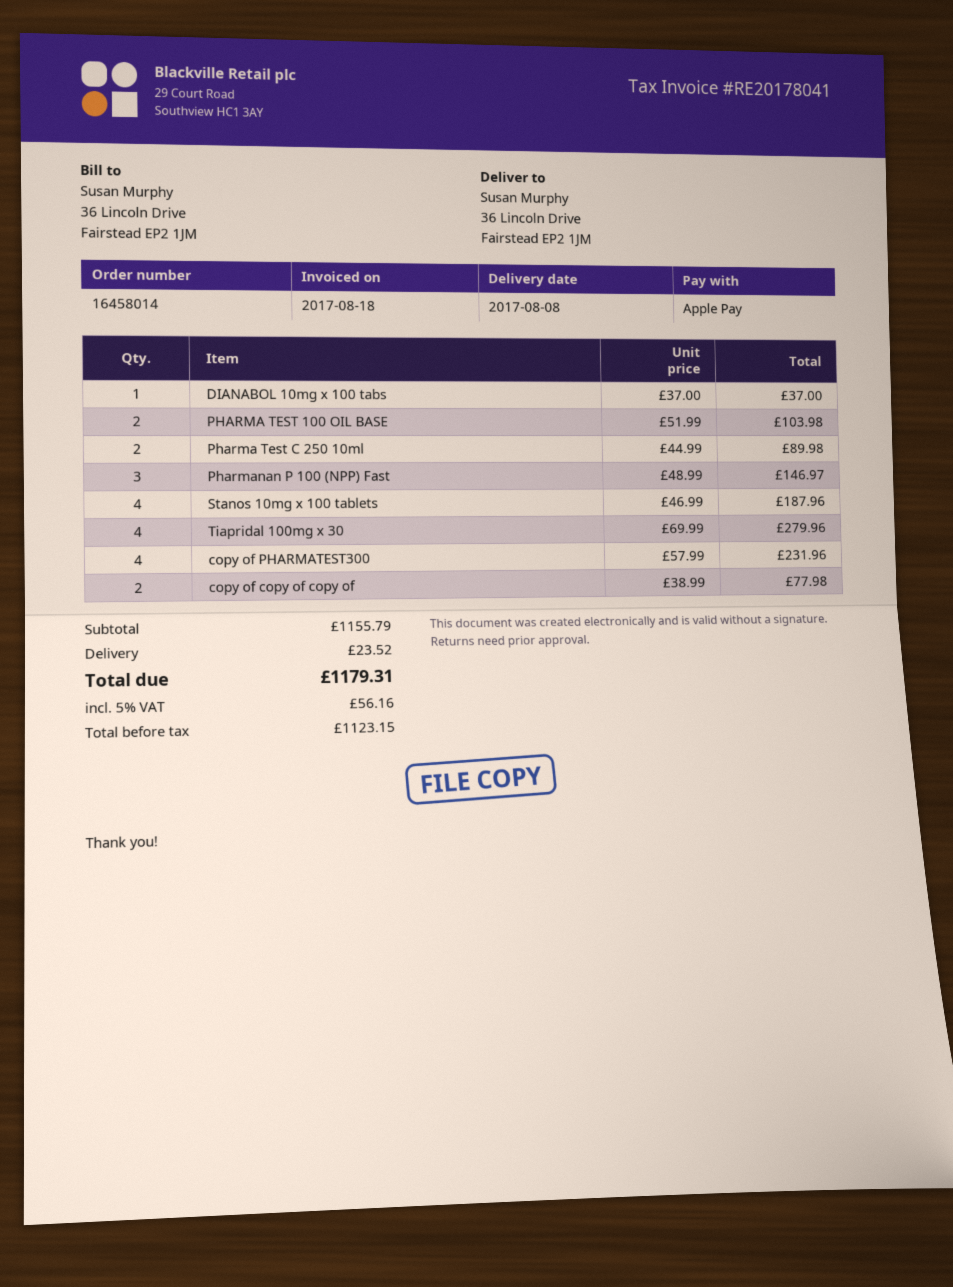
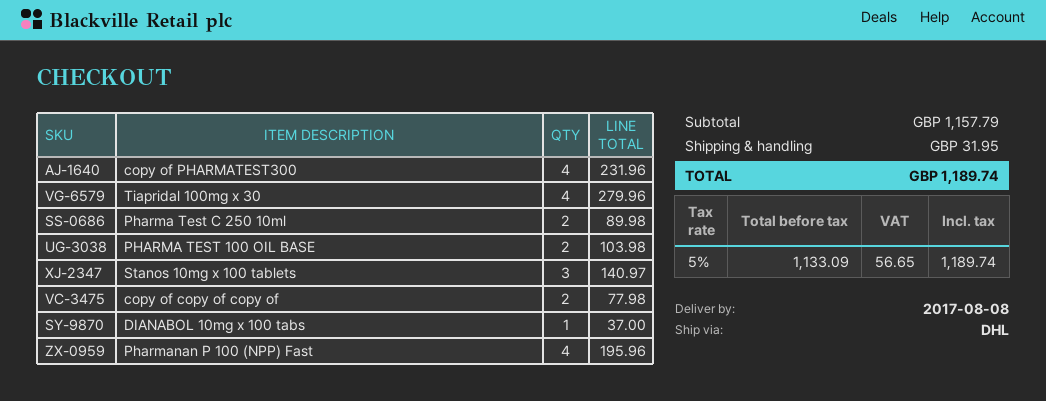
Pharmanan P 100 (NPP) Fast: 3 for 146.97 -> 4 for 195.96
Stanos 10mg x 100 tablets: 4 for 187.96 -> 3 for 140.97
subtotal: 1155.79 -> 1157.79
shipping: 23.52 -> 31.95
net: 1123.15 -> 1133.09
tax: 5% = 56.16 -> 5% = 56.65
total: 1179.31 -> 1189.74

